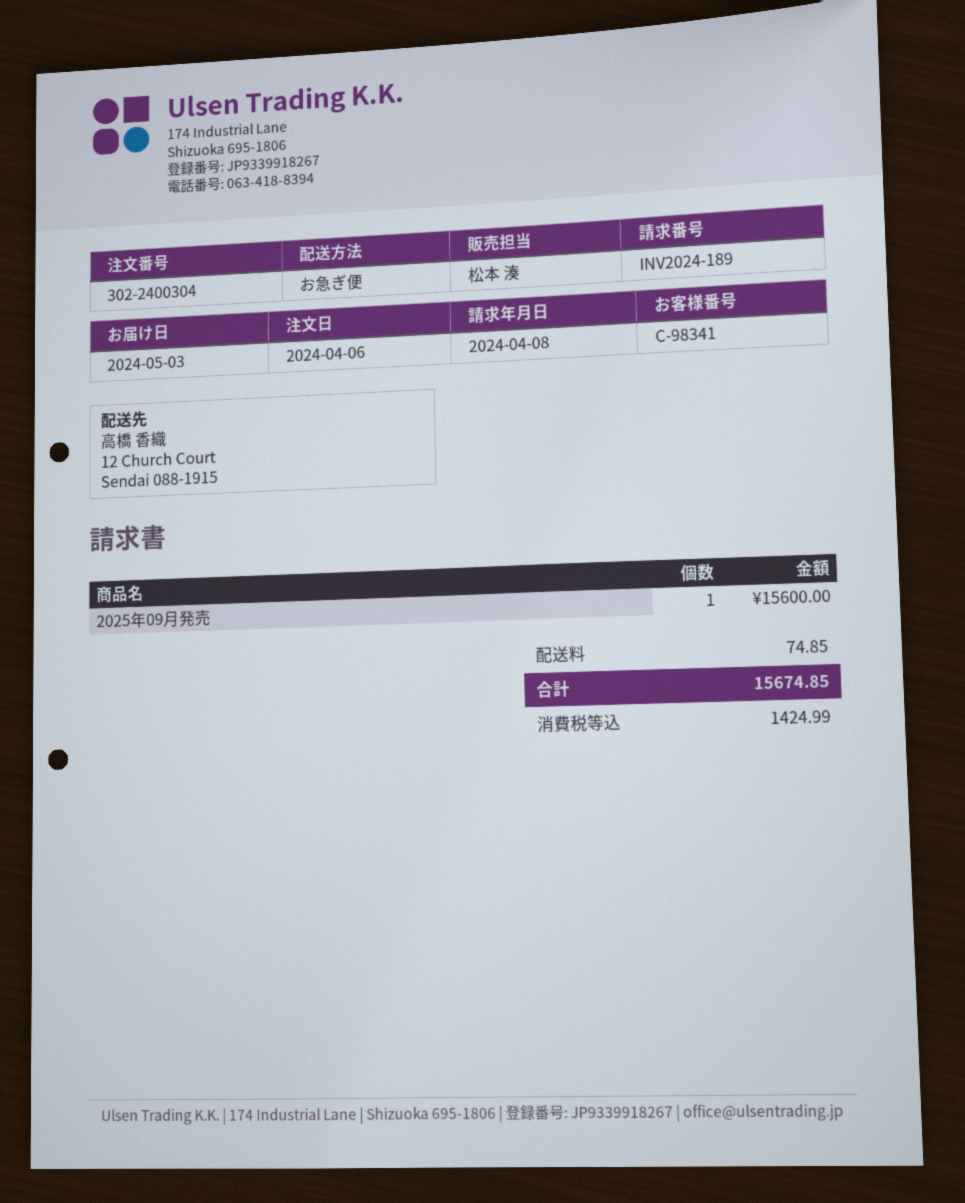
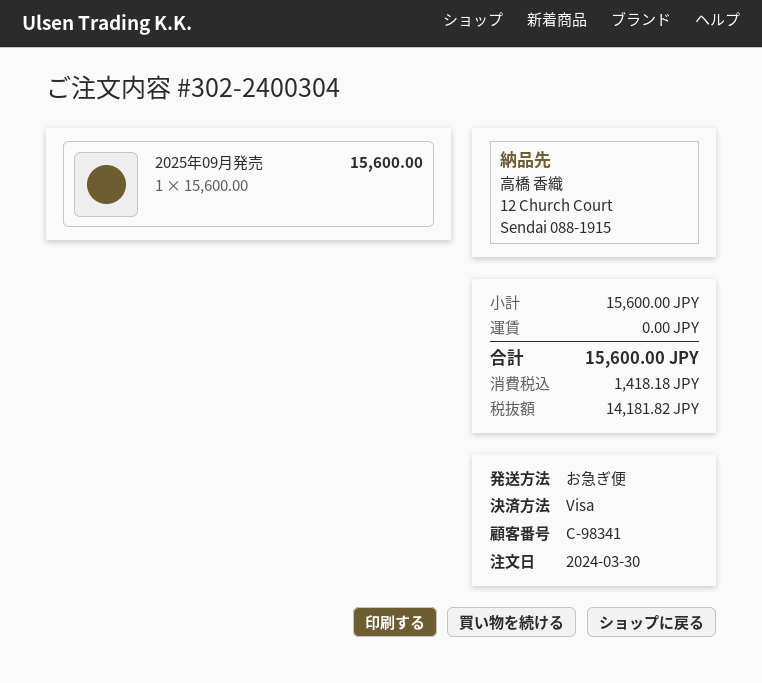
order date: 2024-04-06 -> 2024-03-30
shipping: 74.85 -> 0.00
tax: 1424.99 -> 1418.18
total: 15674.85 -> 15600.00

